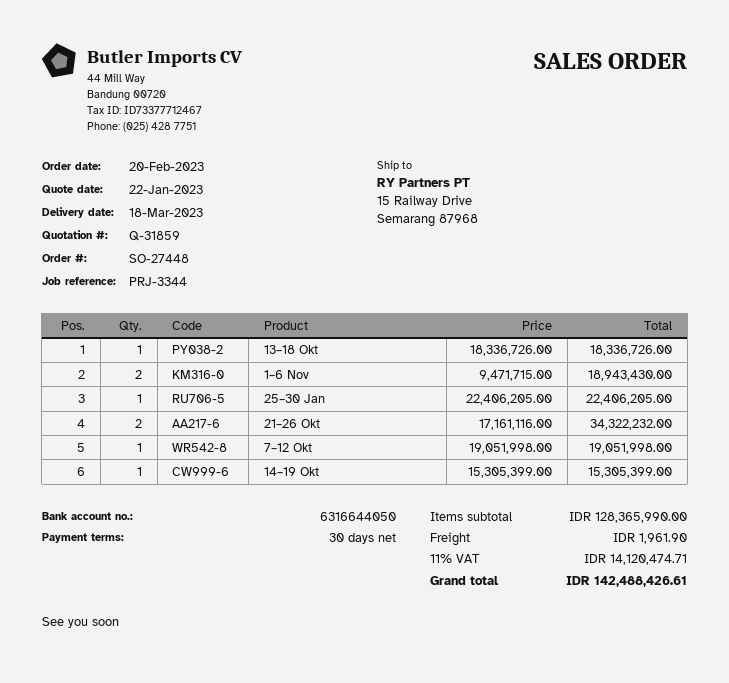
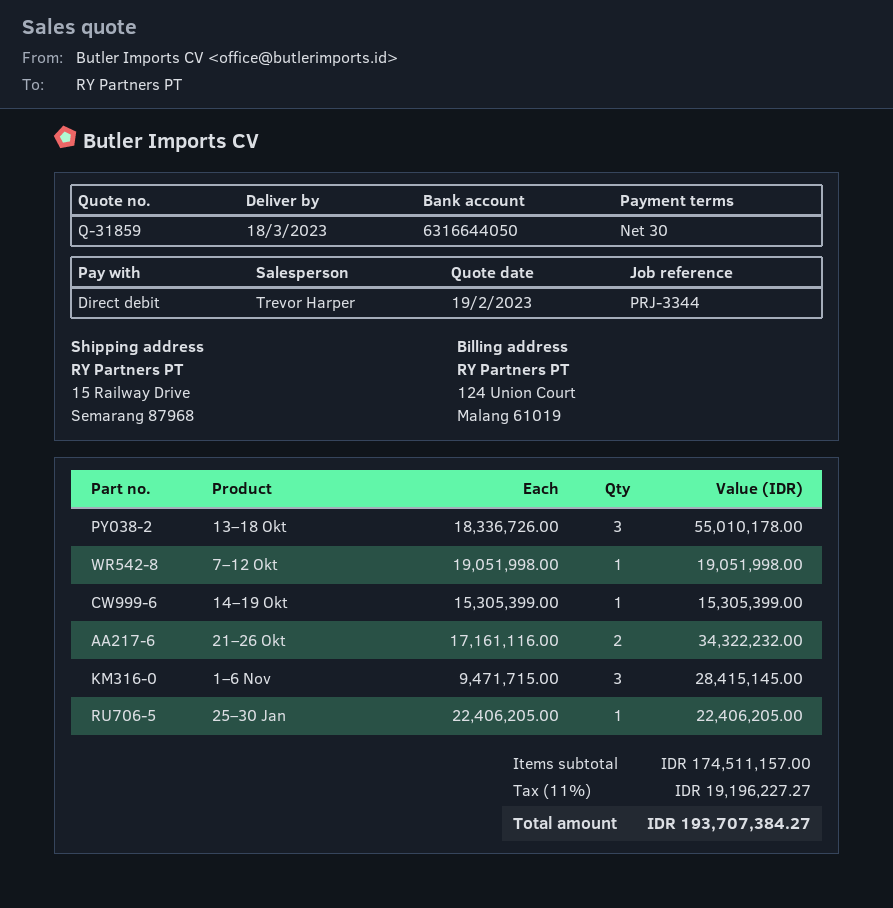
quote date: 2023-01-22 -> 2023-02-19
13–18 Okt: 1 x 18336726.00 = 18336726.00 -> 3 x 18336726.00 = 55010178.00
1–6 Nov: 2 x 9471715.00 = 18943430.00 -> 3 x 9471715.00 = 28415145.00
subtotal: 128365990.00 -> 174511157.00
shipping: 1961.90 -> none
tax: 11% = 14120474.71 -> 11% = 19196227.27
total: 142488426.61 -> 193707384.27

